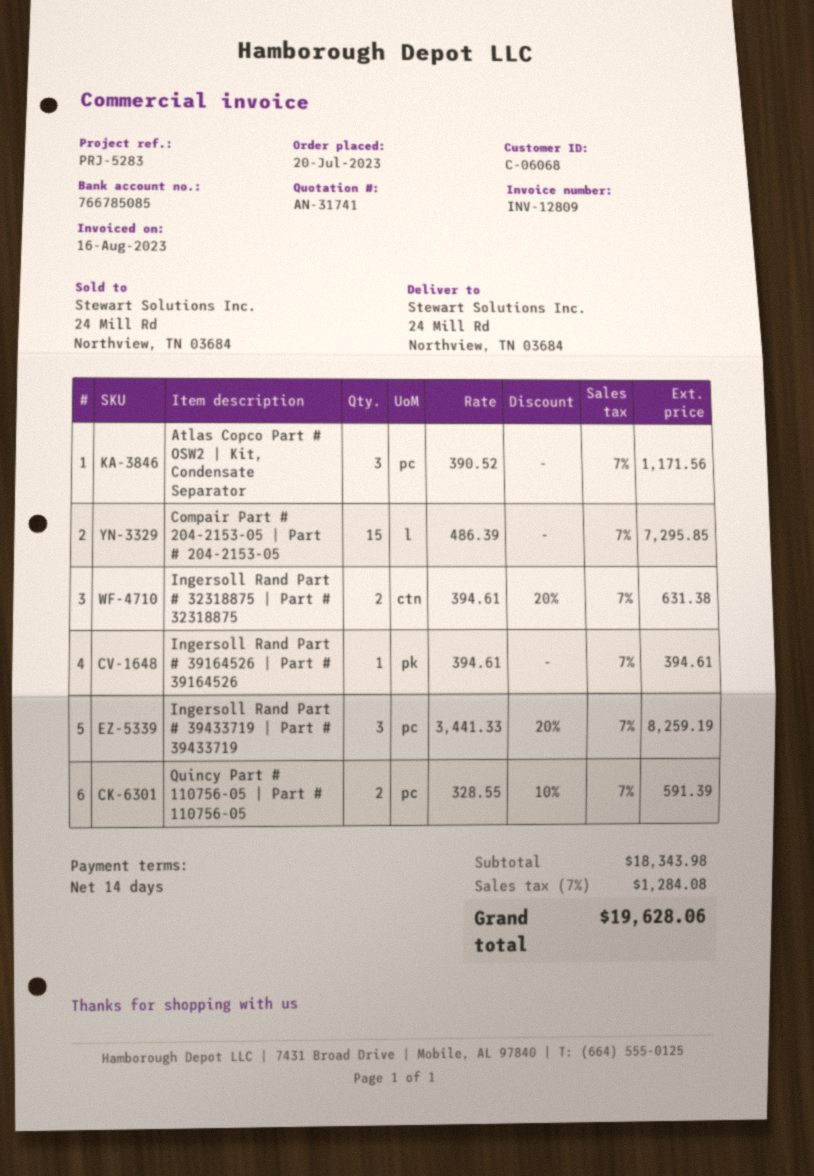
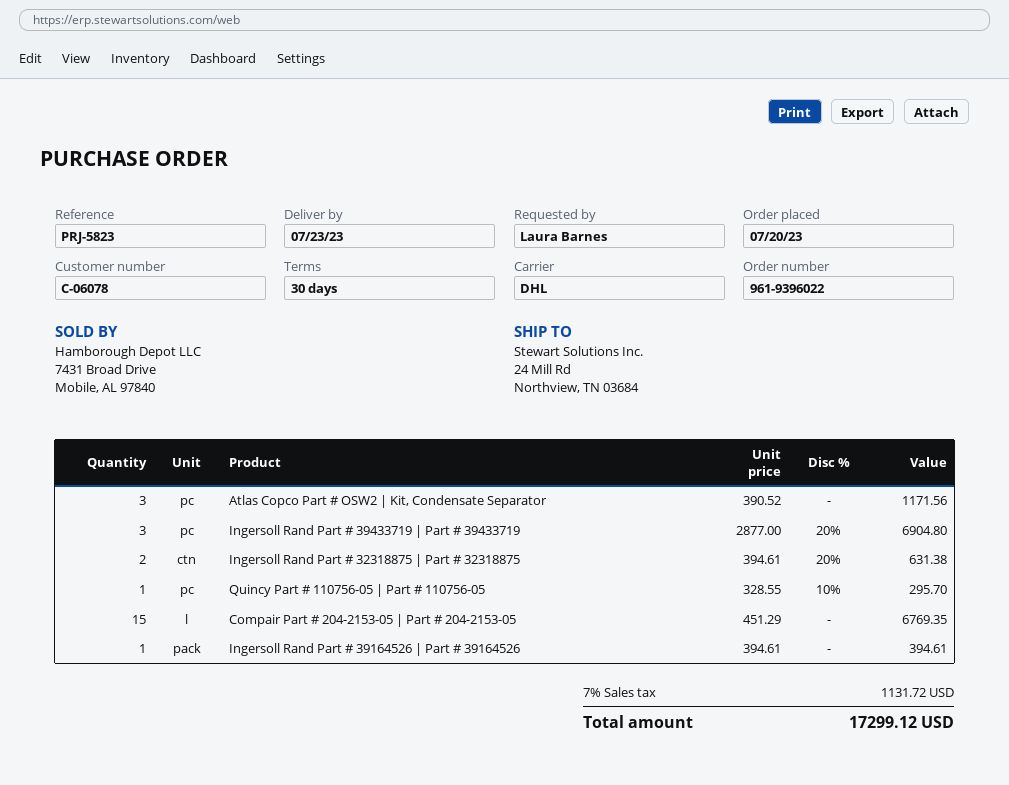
payment terms: 14 days -> 30 days
customer number: C-06068 -> C-06078
reference: PRJ-5283 -> PRJ-5823
Compair Part # 204-2153-05 | Part # 204-2153-05: 15 x 486.39 = 7295.85 -> 15 x 451.29 = 6769.35
Ingersoll Rand Part # 39433719 | Part # 39433719: 3 x 3441.33 - 20% = 8259.19 -> 3 x 2877.00 - 20% = 6904.80
Quincy Part # 110756-05 | Part # 110756-05: 2 x 328.55 - 10% = 591.39 -> 1 x 328.55 - 10% = 295.70
tax: 7% = 1284.08 -> 7% = 1131.72
total: 19628.06 -> 17299.12

